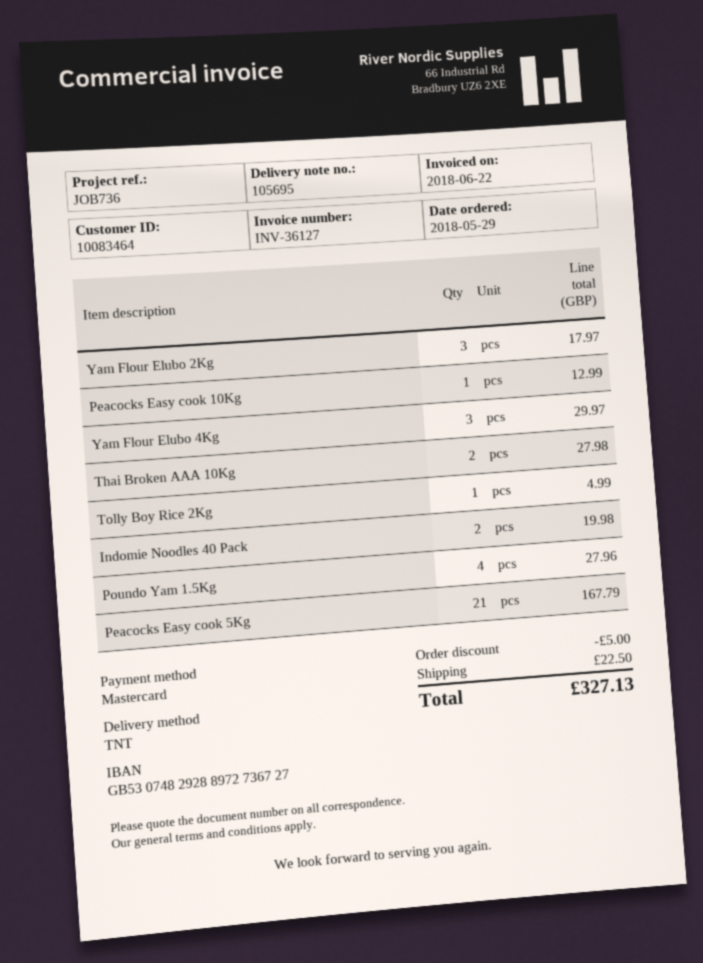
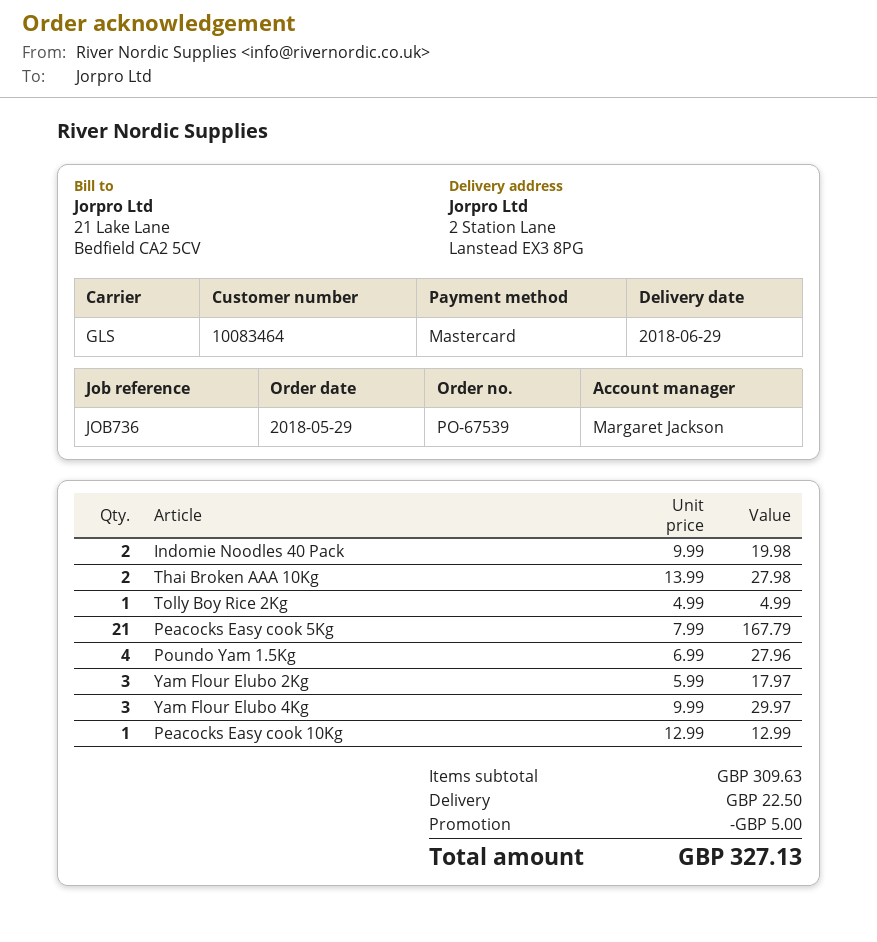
shipping method: TNT -> GLS

